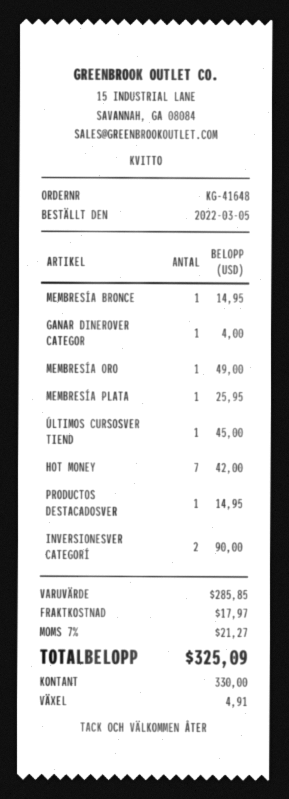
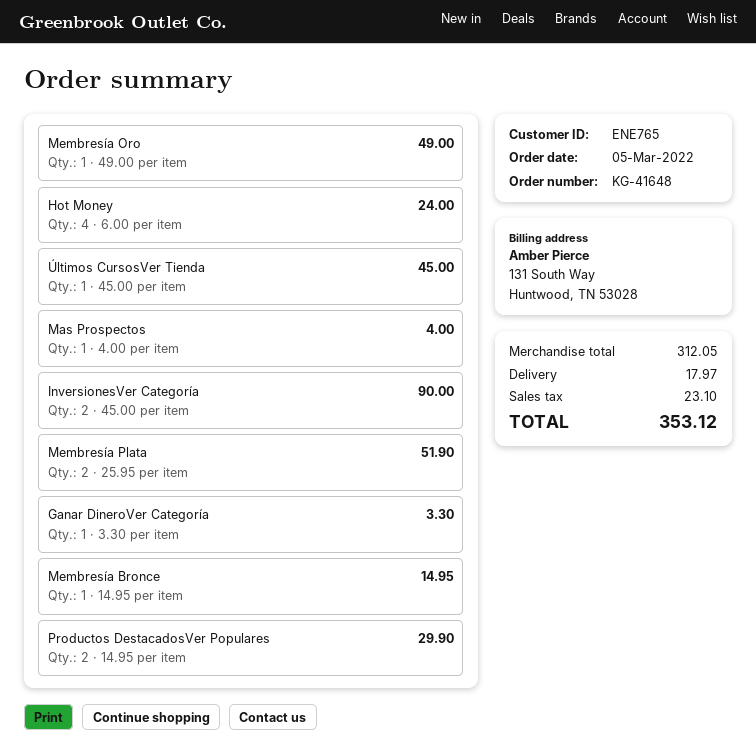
GANAR DINEROVER CATEGOR: 1 for 4.00 -> 1 for 3.30
MEMBRESÍA PLATA: 1 for 25.95 -> 2 for 51.90
HOT MONEY: 7 for 42.00 -> 4 for 24.00
PRODUCTOS DESTACADOSVER: 1 for 14.95 -> 2 for 29.90
Mas Prospectos: none -> 1 for 4.00
subtotal: 285.85 -> 312.05
tax: 21.27 -> 23.10
total: 325.09 -> 353.12

